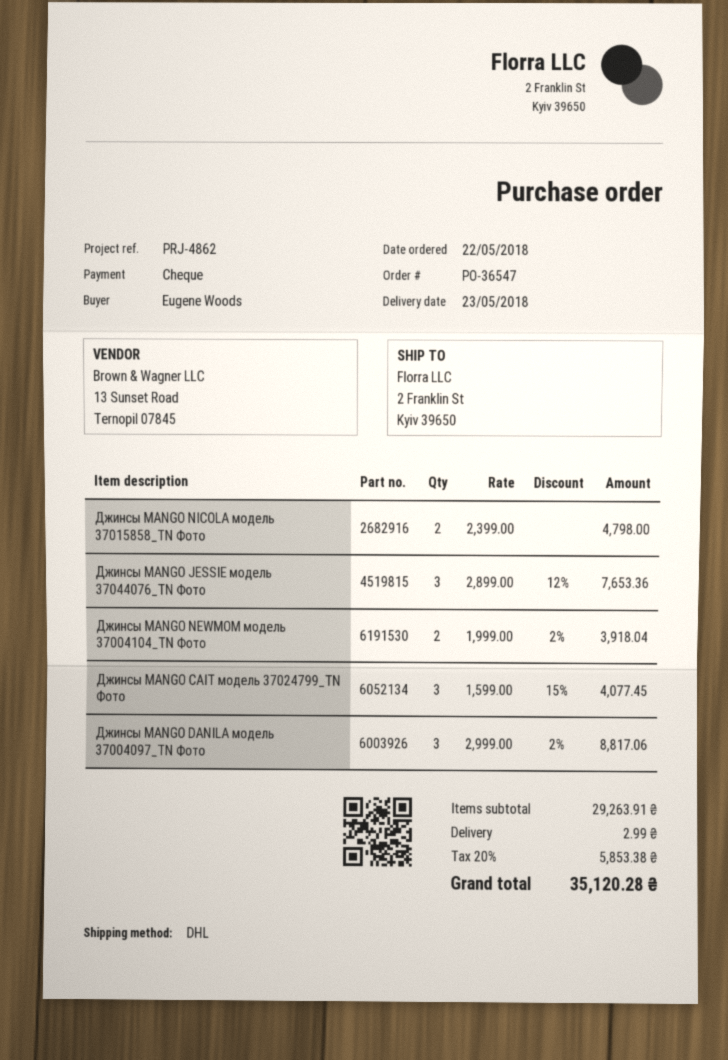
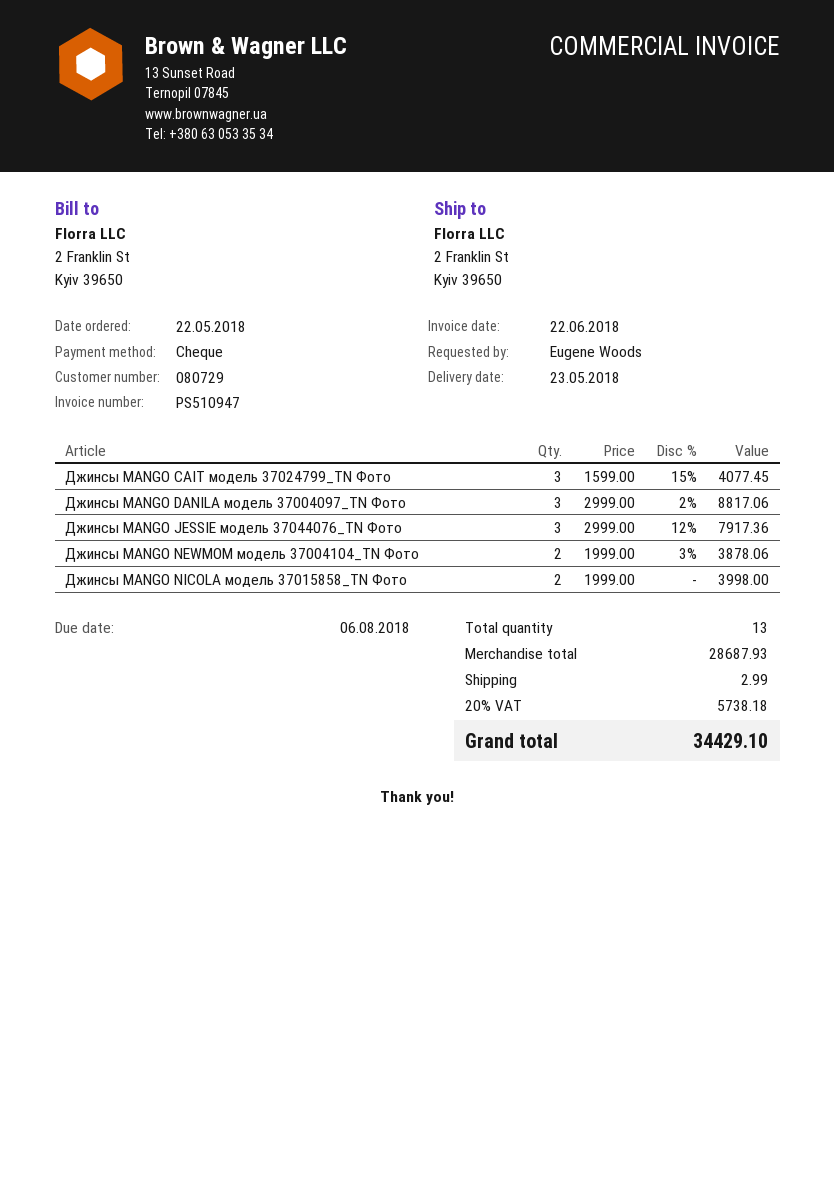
Джинсы MANGO NICOLA модель 37015858_TN Фото: 2 x 2399.00 = 4798.00 -> 2 x 1999.00 = 3998.00
Джинсы MANGO JESSIE модель 37044076_TN Фото: 3 x 2899.00 - 12% = 7653.36 -> 3 x 2999.00 - 12% = 7917.36
Джинсы MANGO NEWMOM модель 37004104_TN Фото: 2 x 1999.00 - 2% = 3918.04 -> 2 x 1999.00 - 3% = 3878.06
subtotal: 29263.91 -> 28687.93
tax: 20% = 5853.38 -> 20% = 5738.18
total: 35120.28 -> 34429.10

